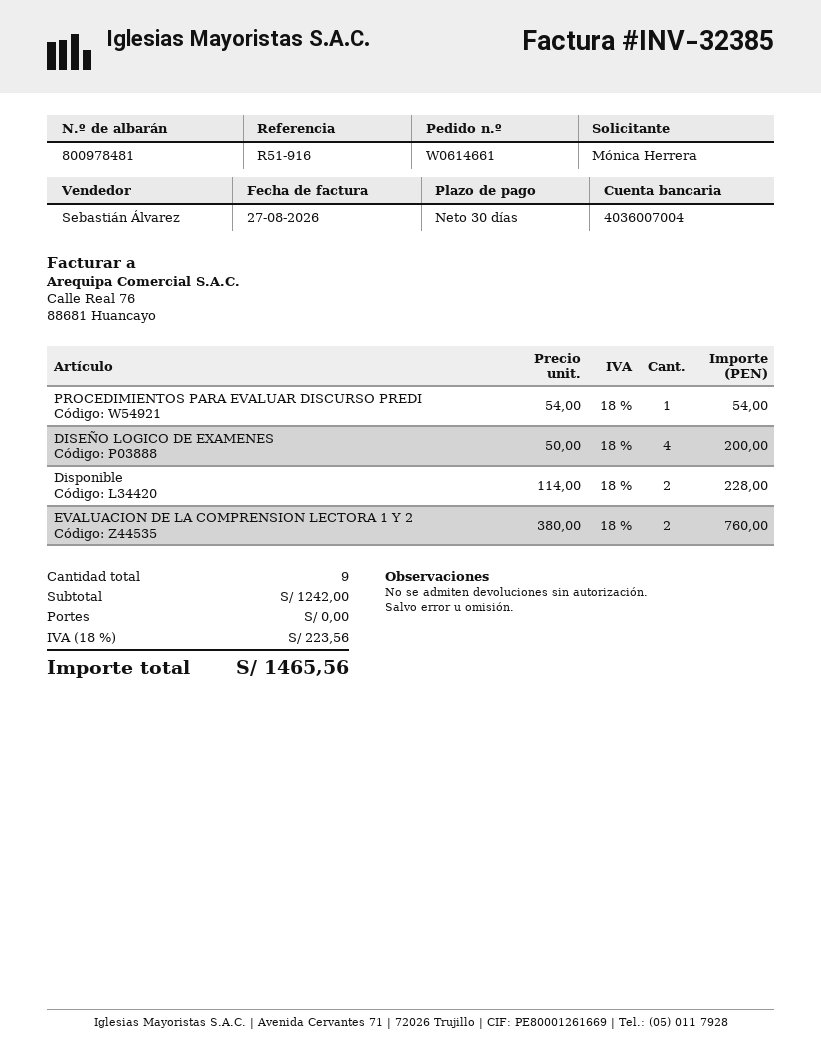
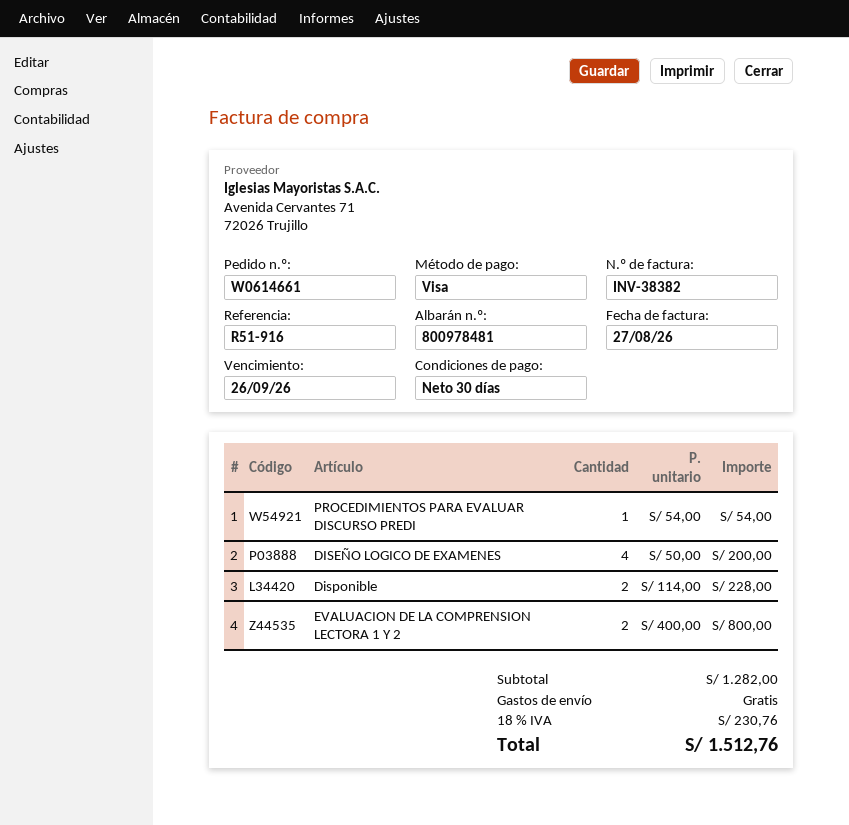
invoice number: INV-32385 -> INV-38382
EVALUACION DE LA COMPRENSION LECTORA 1 Y 2: 2 x 380.00 = 760.00 -> 2 x 400.00 = 800.00
subtotal: 1242.00 -> 1282.00
tax: 18% = 223.56 -> 18% = 230.76
total: 1465.56 -> 1512.76

